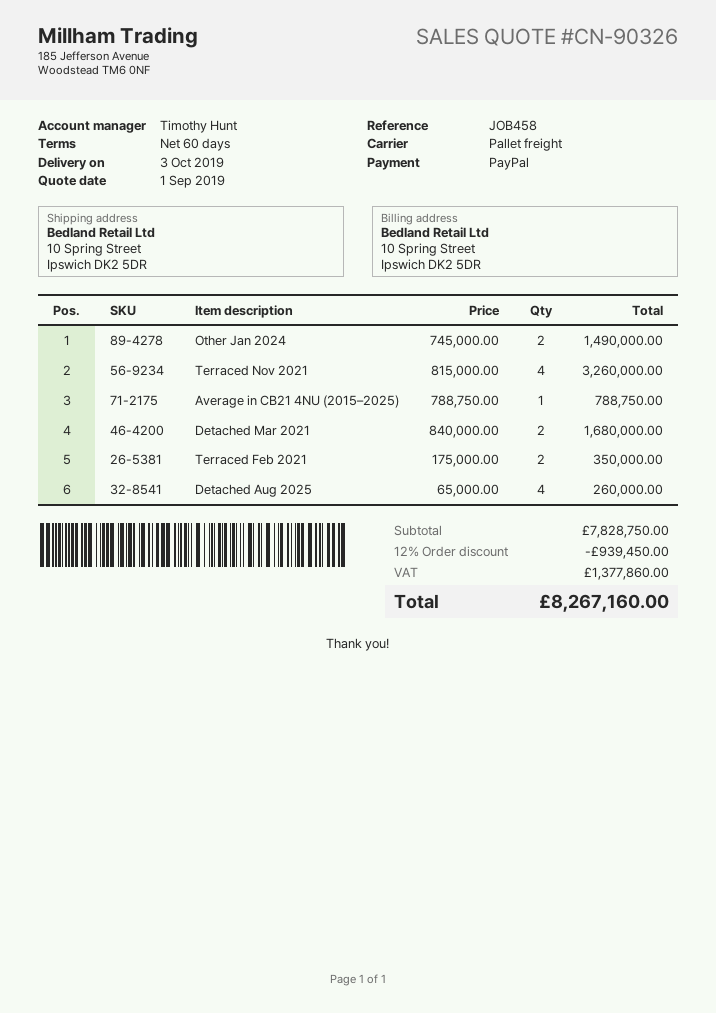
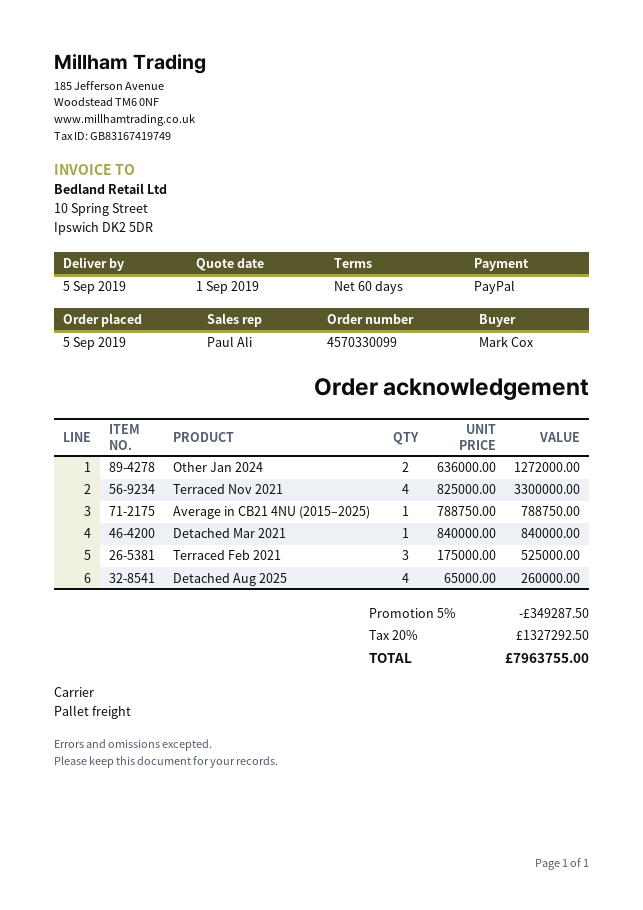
delivery date: 2019-10-03 -> 2019-09-05
sales rep: Timothy Hunt -> Paul Ali
Other Jan 2024: 2 x 745000.00 = 1490000.00 -> 2 x 636000.00 = 1272000.00
Terraced Nov 2021: 4 x 815000.00 = 3260000.00 -> 4 x 825000.00 = 3300000.00
Detached Mar 2021: 2 x 840000.00 = 1680000.00 -> 1 x 840000.00 = 840000.00
Terraced Feb 2021: 2 x 175000.00 = 350000.00 -> 3 x 175000.00 = 525000.00
discount: 12% = 939450.00 -> 5% = 349287.50
tax: 1377860.00 -> 1327292.50
total: 8267160.00 -> 7963755.00

